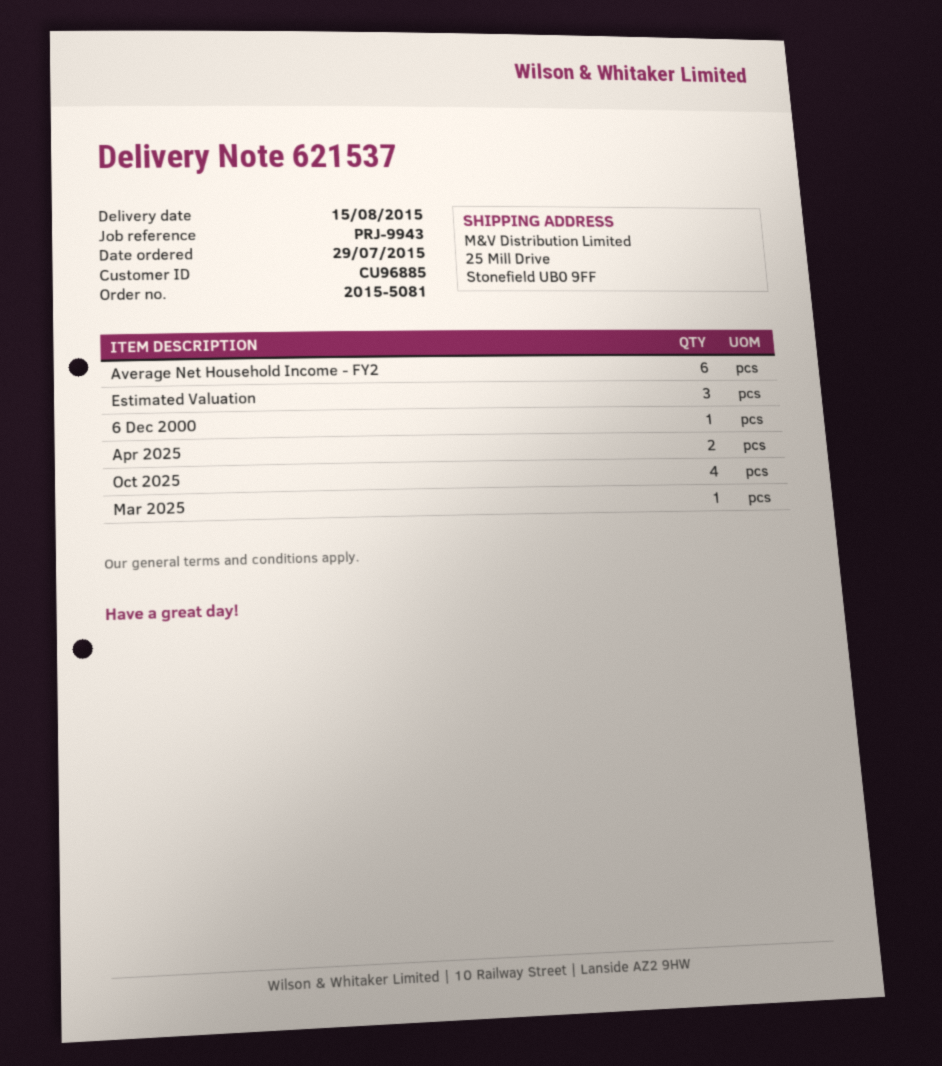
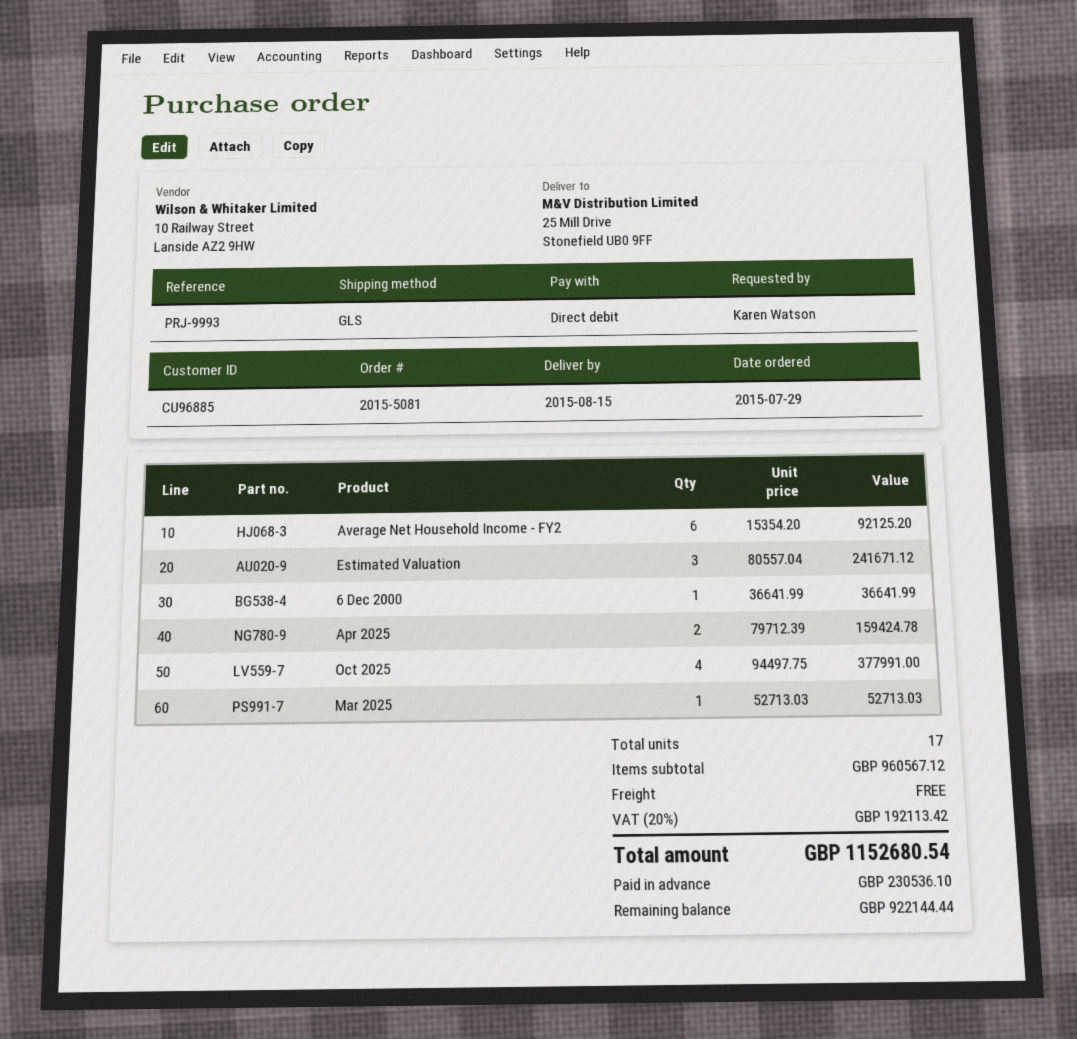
reference: PRJ-9943 -> PRJ-9993

